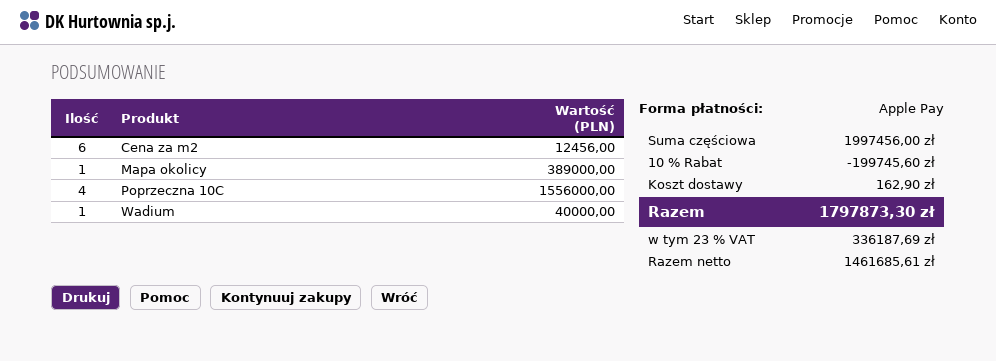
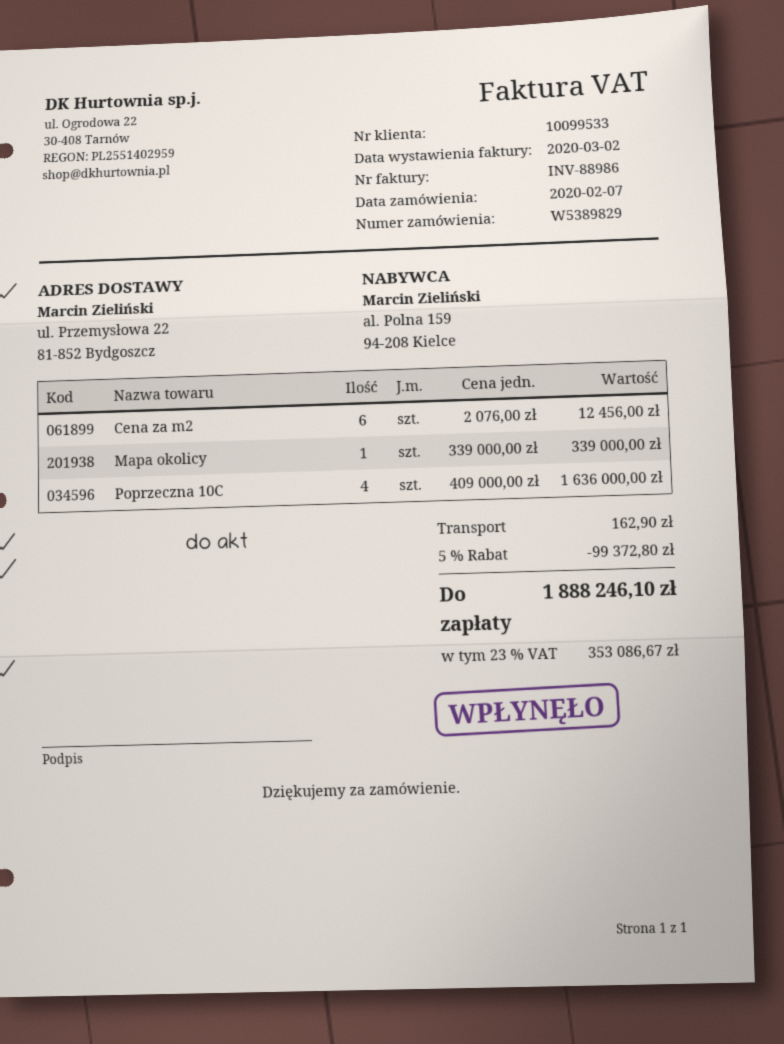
Mapa okolicy: 1 for 389000.00 -> 1 for 339000.00
Poprzeczna 10C: 4 for 1556000.00 -> 4 for 1636000.00
Wadium: 1 for 40000.00 -> none
discount: 10% = 199745.60 -> 5% = 99372.80
tax: 23% = 336187.69 -> 23% = 353086.67
total: 1797873.30 -> 1888246.10

